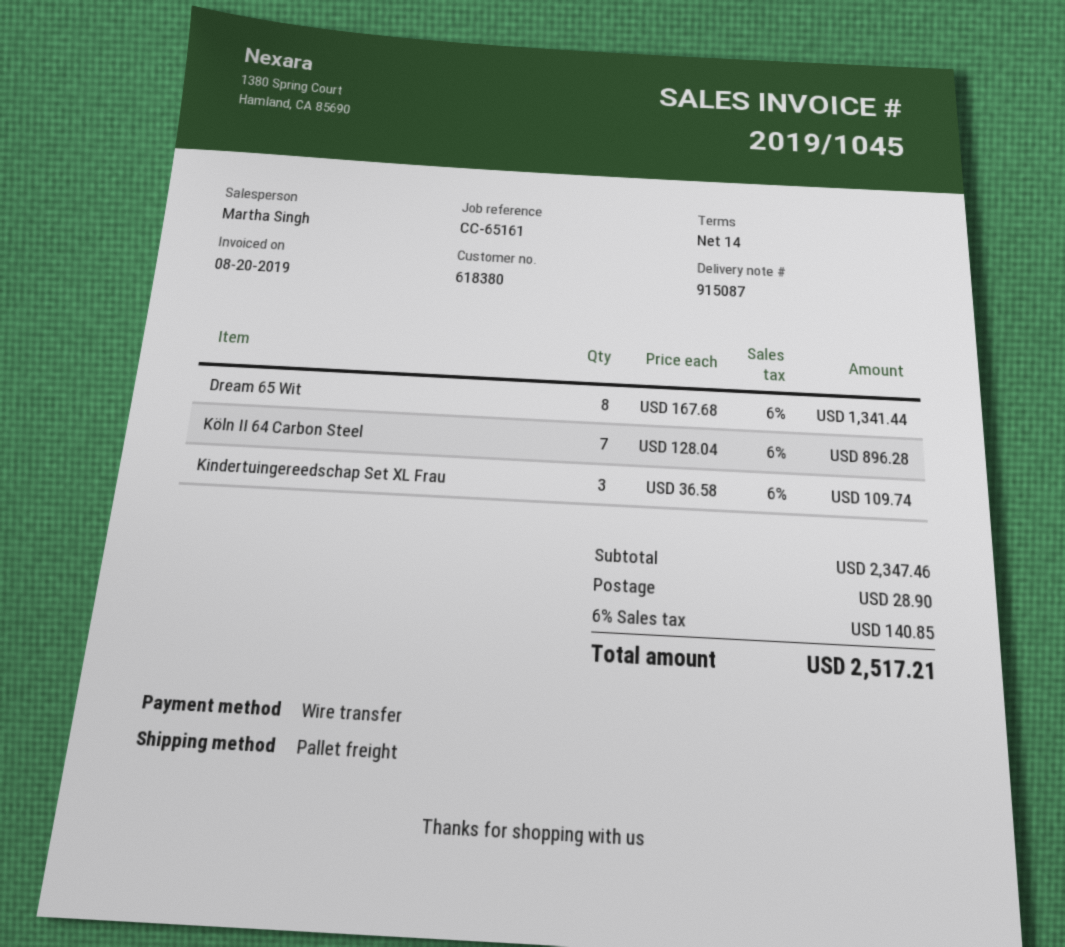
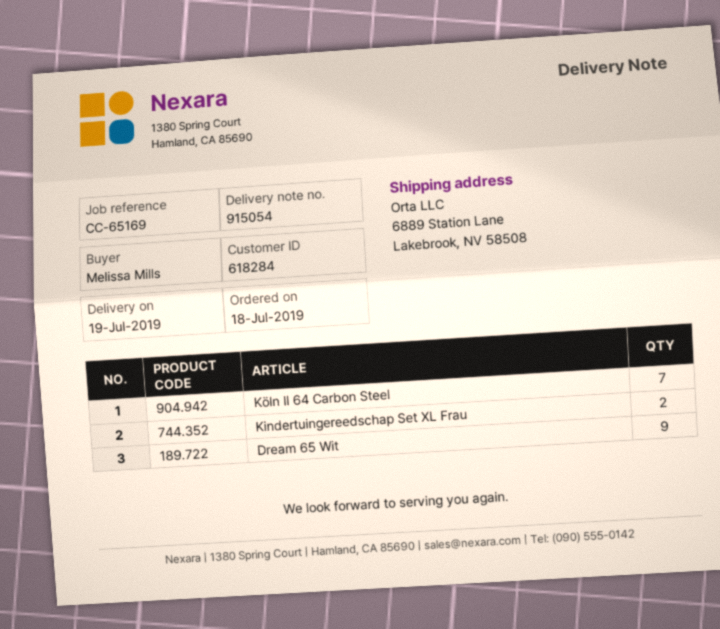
delivery note number: 915087 -> 915054
customer number: 618380 -> 618284
reference: CC-65161 -> CC-65169
Dream 65 Wit: 8 -> 9
Kindertuingereedschap Set XL Frau: 3 -> 2

